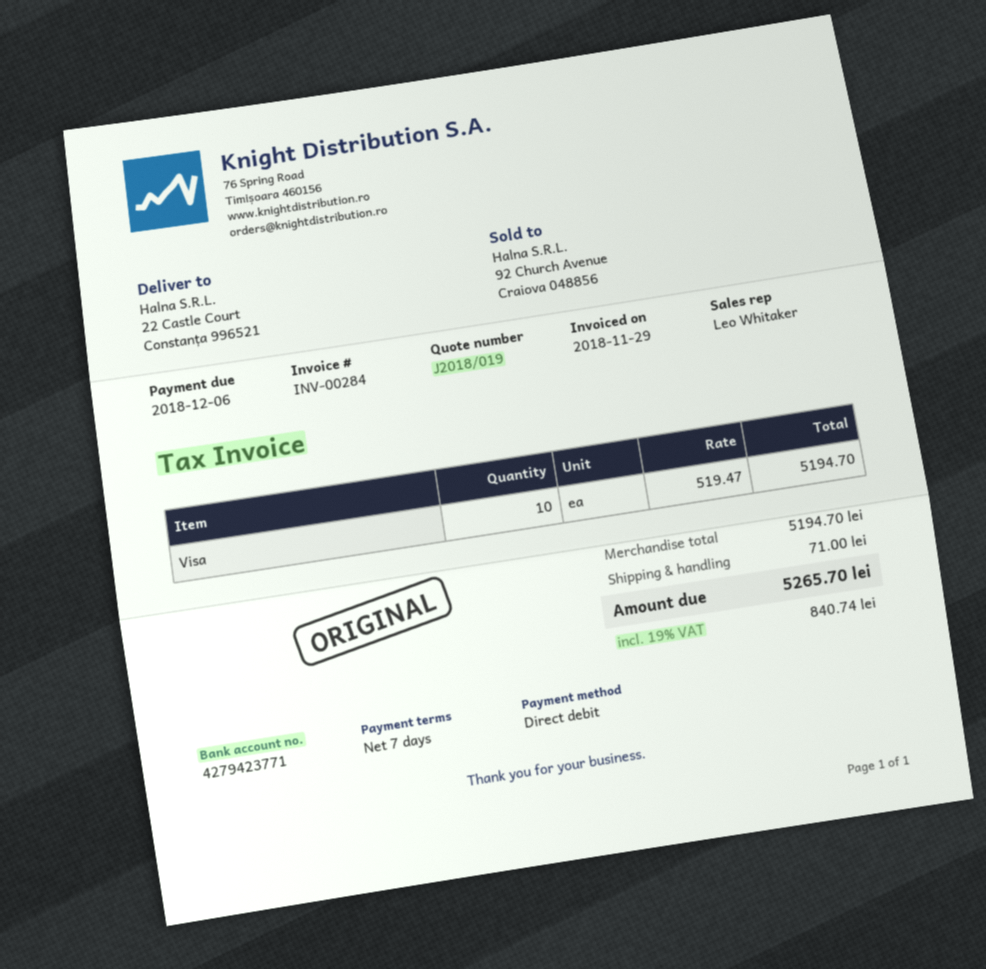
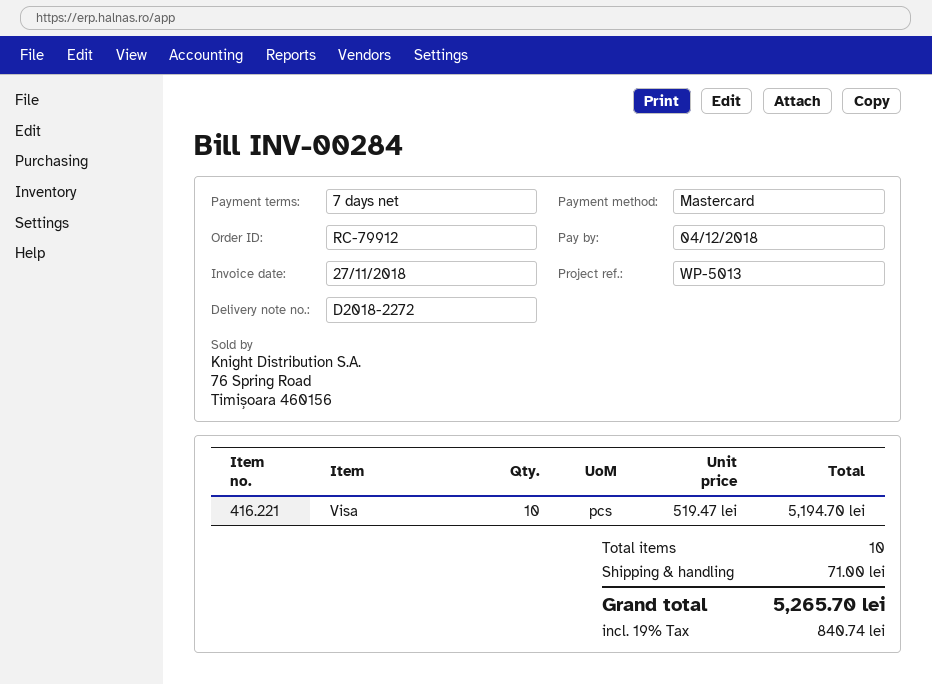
invoice date: 2018-11-29 -> 2018-11-27
due date: 2018-12-06 -> 2018-12-04
payment method: direct debit -> Mastercard

